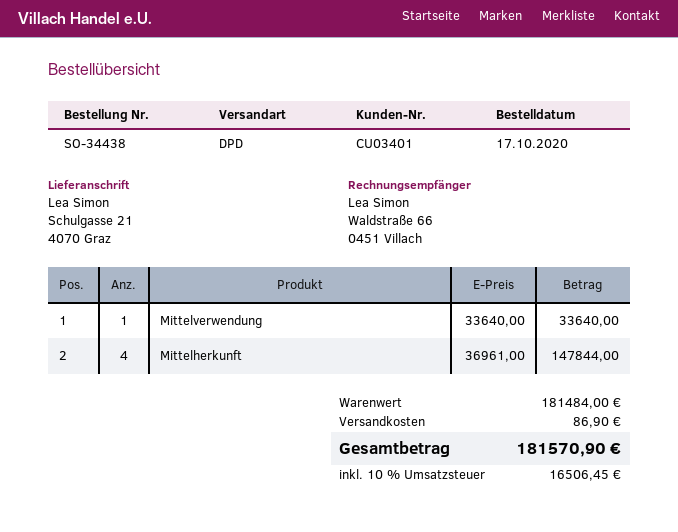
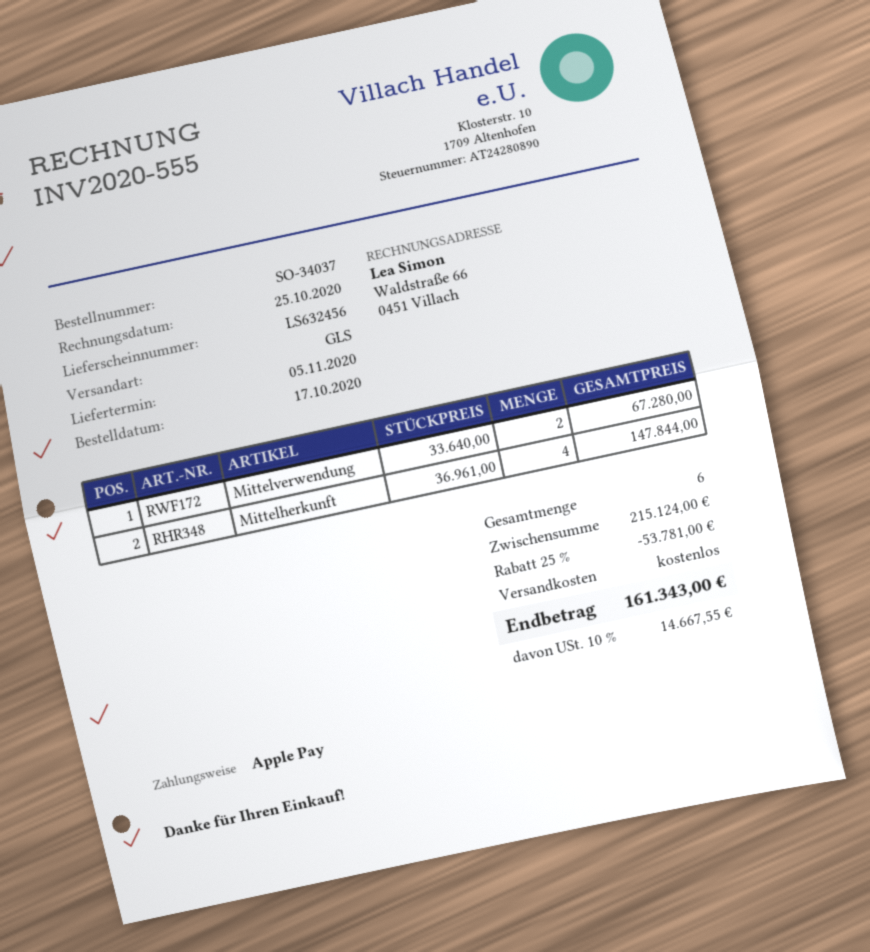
order number: SO-34438 -> SO-34037
shipping method: DPD -> GLS
Mittelverwendung: 1 x 33640.00 = 33640.00 -> 2 x 33640.00 = 67280.00
subtotal: 181484.00 -> 215124.00
discount: none -> 25% = 53781.00
shipping: 86.90 -> 0.00
tax: 10% = 16506.45 -> 10% = 14667.55
total: 181570.90 -> 161343.00

